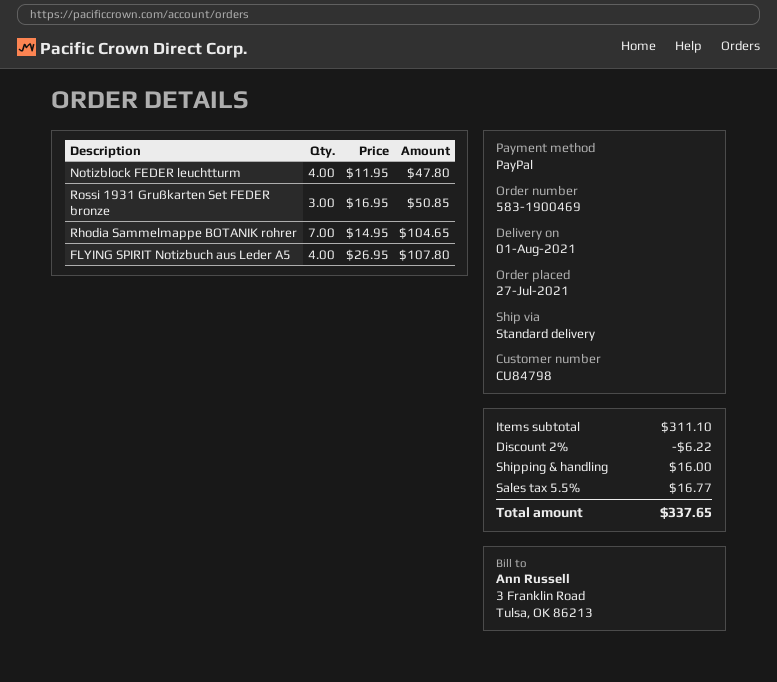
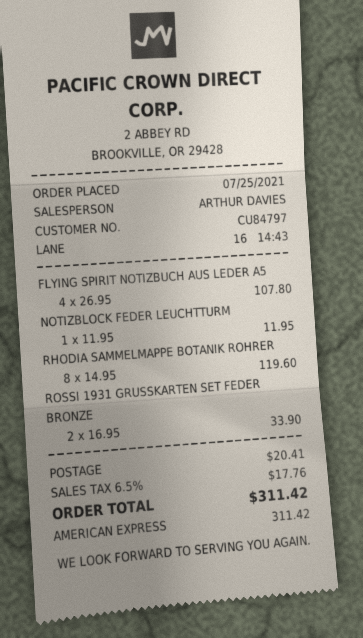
order date: 2021-07-27 -> 2021-07-25
customer number: CU84798 -> CU84797
payment method: PayPal -> American Express
Notizblock FEDER leuchtturm: 4 x 11.95 = 47.80 -> 1 x 11.95 = 11.95
Rossi 1931 Grußkarten Set FEDER bronze: 3 x 16.95 = 50.85 -> 2 x 16.95 = 33.90
Rhodia Sammelmappe BOTANIK rohrer: 7 x 14.95 = 104.65 -> 8 x 14.95 = 119.60
discount: 2% = 6.22 -> none
shipping: 16.00 -> 20.41
tax: 5.5% = 16.77 -> 6.5% = 17.76
total: 337.65 -> 311.42

